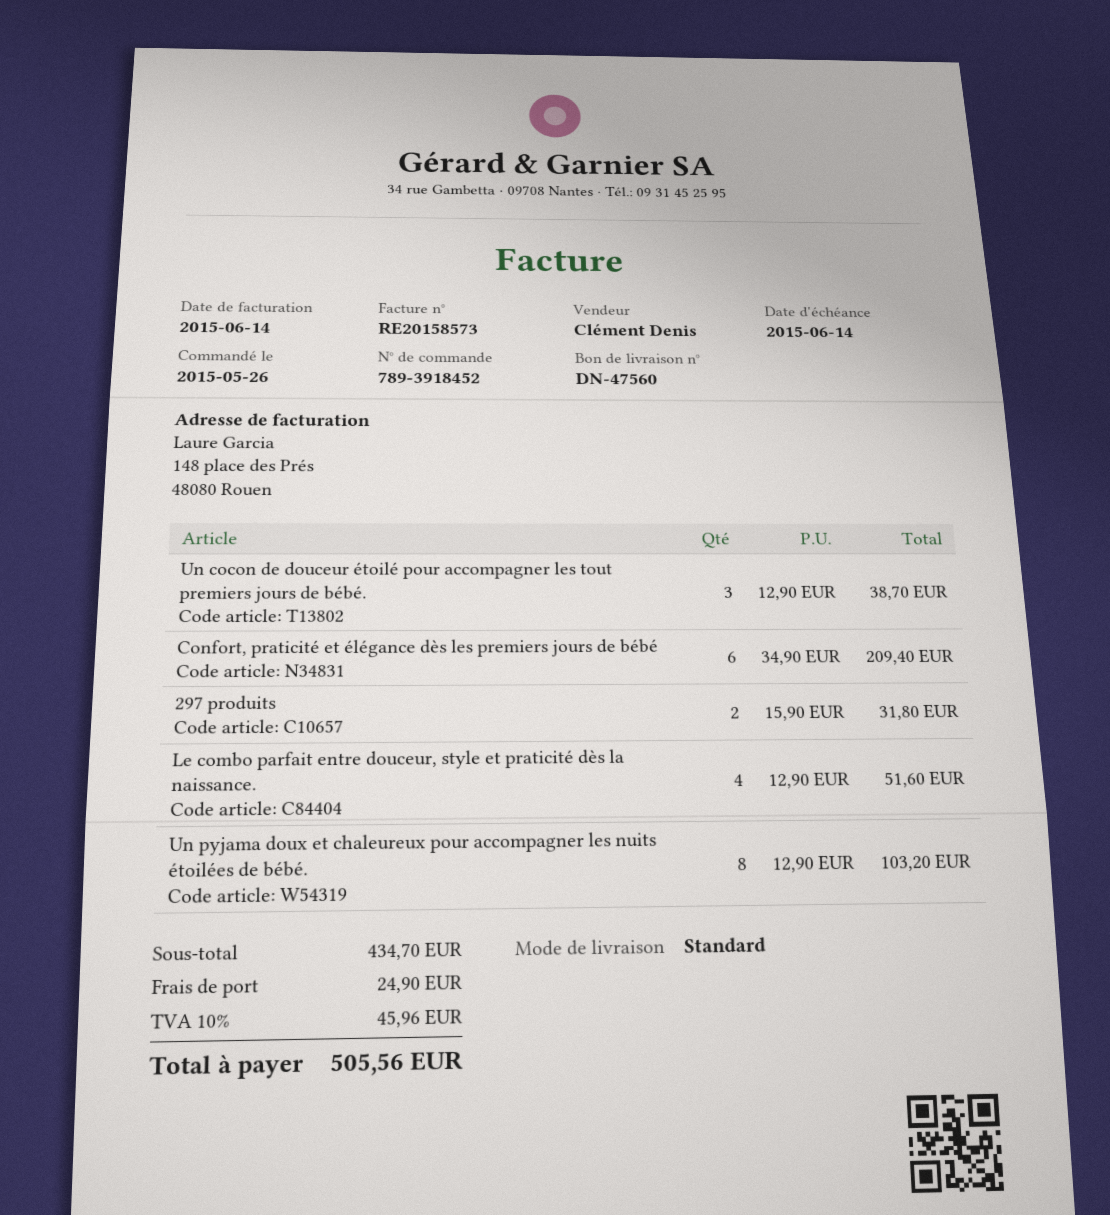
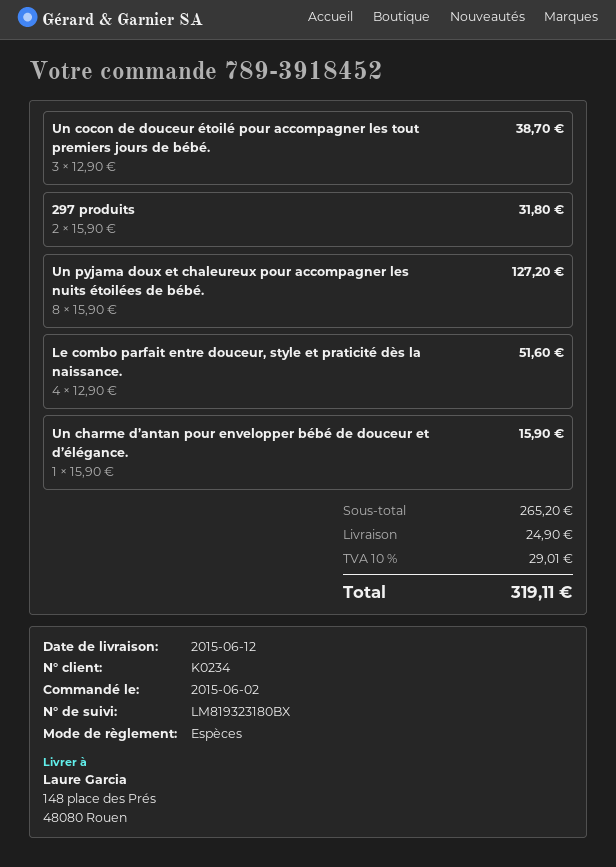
order date: 2015-05-26 -> 2015-06-02
Confort, praticité et élégance dès les premiers jours de bébé: 6 x 34.90 = 209.40 -> none
Un pyjama doux et chaleureux pour accompagner les nuits étoilées de bébé.: 8 x 12.90 = 103.20 -> 8 x 15.90 = 127.20
Un charme d’antan pour envelopper bébé de douceur et d’élégance.: none -> 1 x 15.90 = 15.90
subtotal: 434.70 -> 265.20
tax: 10% = 45.96 -> 10% = 29.01
total: 505.56 -> 319.11

